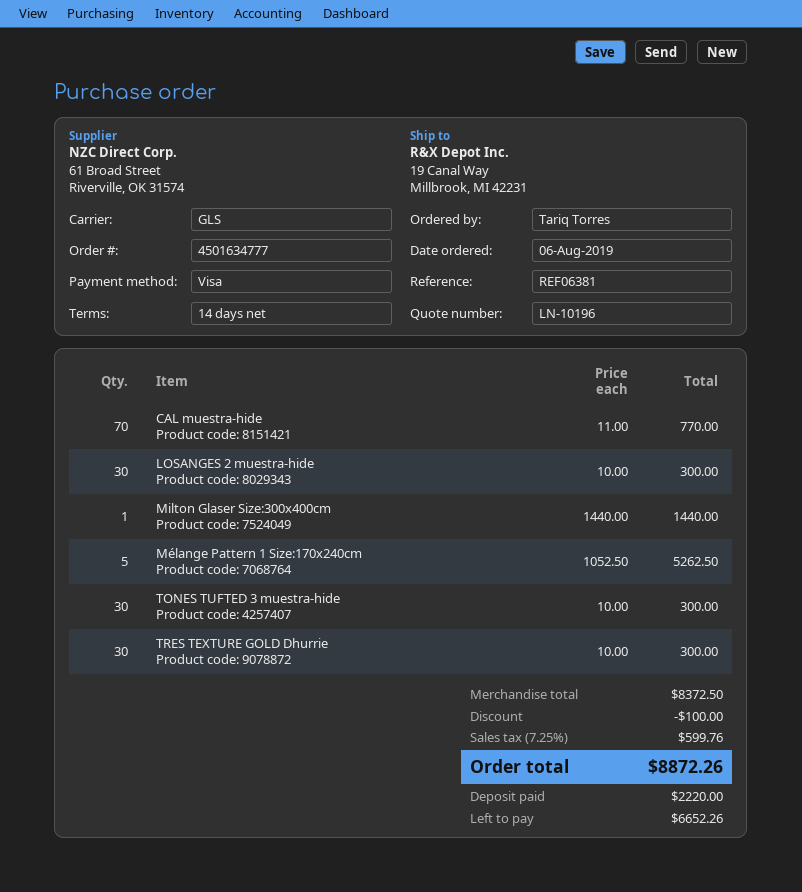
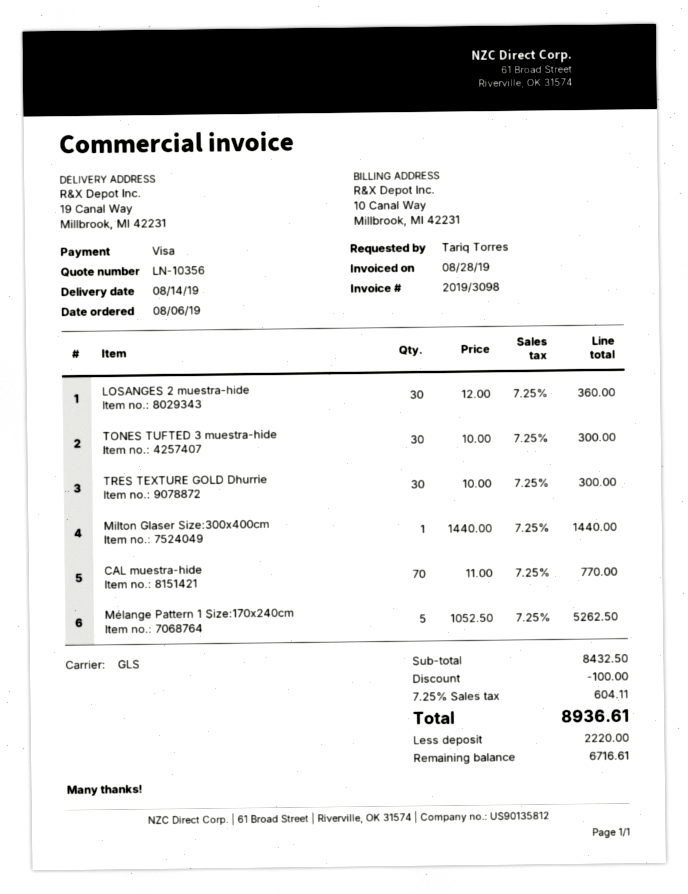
quote number: LN-10196 -> LN-10356
LOSANGES 2 muestra-hide: 30 x 10.00 = 300.00 -> 30 x 12.00 = 360.00
subtotal: 8372.50 -> 8432.50
tax: 7.25% = 599.76 -> 7.25% = 604.11
total: 8872.26 -> 8936.61
balance: 6652.26 -> 6716.61

